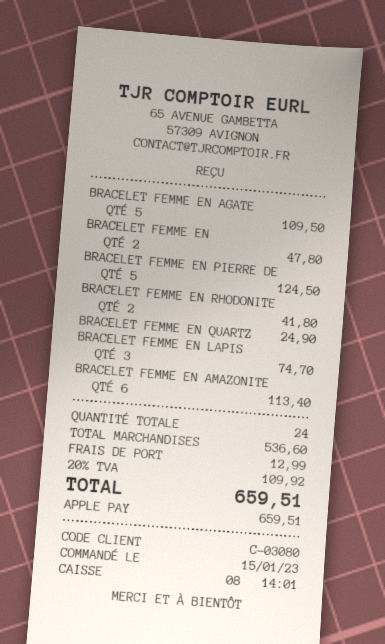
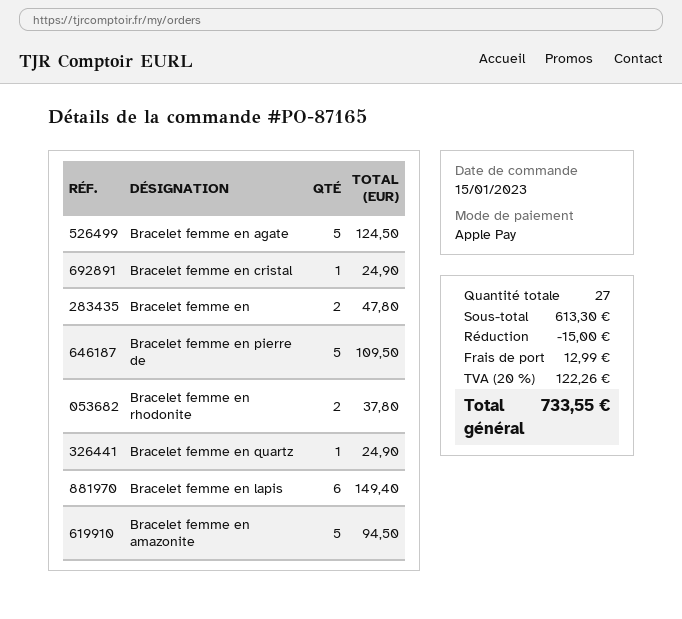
BRACELET FEMME EN AGATE: 5 for 109.50 -> 5 for 124.50
BRACELET FEMME EN PIERRE DE: 5 for 124.50 -> 5 for 109.50
BRACELET FEMME EN RHODONITE: 2 for 41.80 -> 2 for 37.80
BRACELET FEMME EN LAPIS: 3 for 74.70 -> 6 for 149.40
BRACELET FEMME EN AMAZONITE: 6 for 113.40 -> 5 for 94.50
Bracelet femme en cristal: none -> 1 for 24.90
total quantity: 24 -> 27
subtotal: 536.60 -> 613.30
discount: none -> 15.00
tax: 20% = 109.92 -> 20% = 122.26
total: 659.51 -> 733.55

